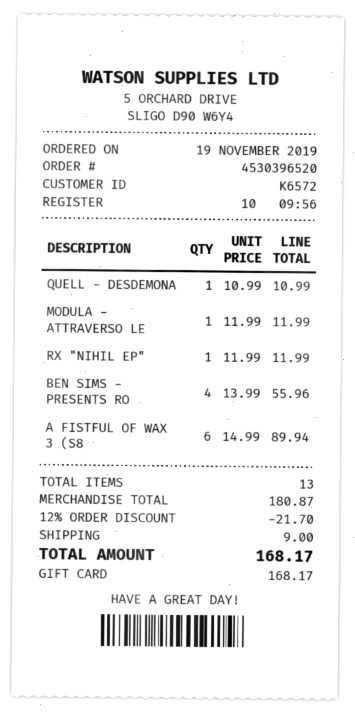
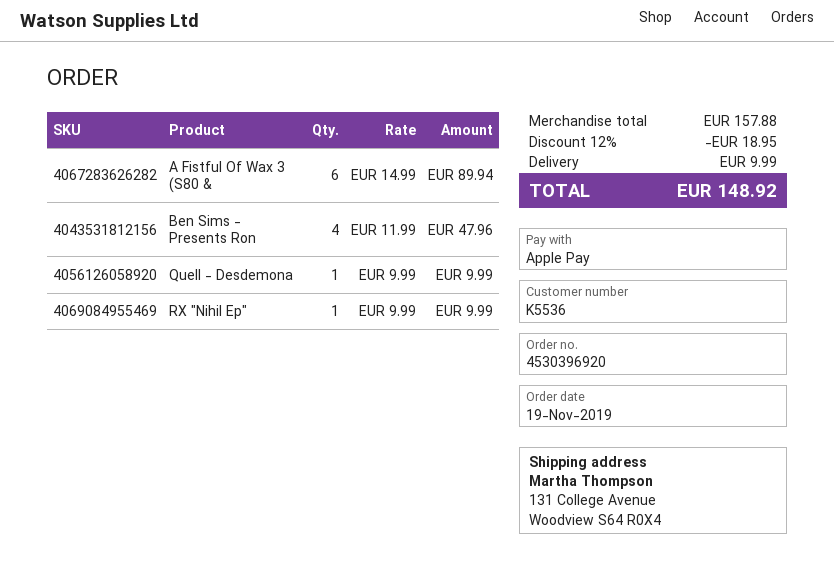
order number: 4530396520 -> 4530396920
customer number: K6572 -> K5536
payment method: gift card -> Apple Pay
QUELL - DESDEMONA: 1 x 10.99 = 10.99 -> 1 x 9.99 = 9.99
MODULA - ATTRAVERSO LE: 1 x 11.99 = 11.99 -> none
RX "NIHIL EP": 1 x 11.99 = 11.99 -> 1 x 9.99 = 9.99
BEN SIMS - PRESENTS RO: 4 x 13.99 = 55.96 -> 4 x 11.99 = 47.96
subtotal: 180.87 -> 157.88
discount: 12% = 21.70 -> 12% = 18.95
shipping: 9.00 -> 9.99
total: 168.17 -> 148.92

